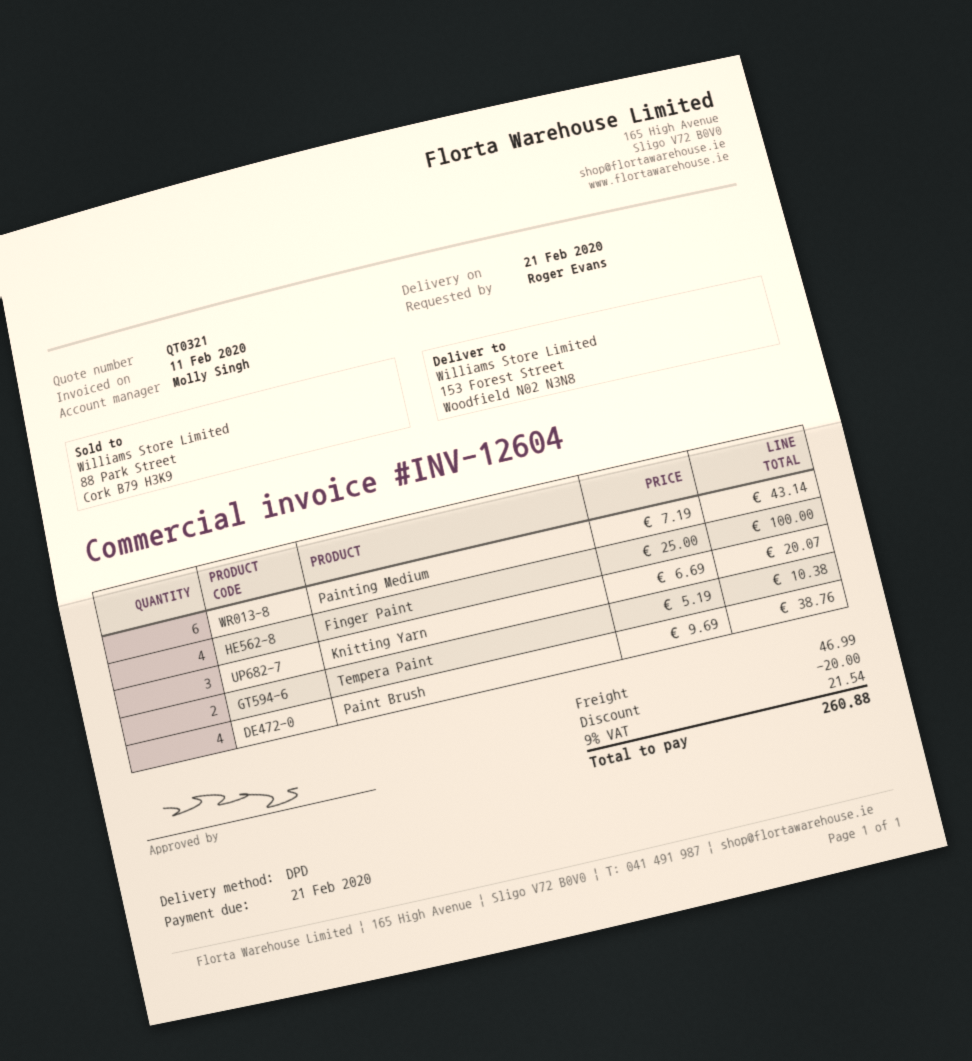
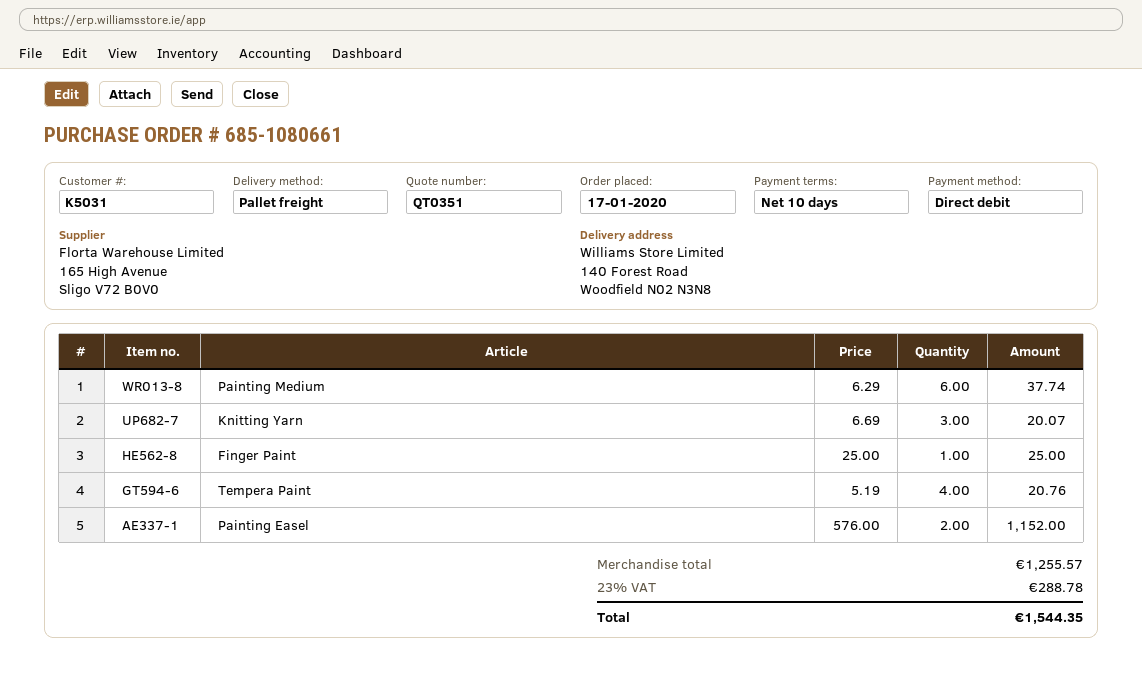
quote number: QT0321 -> QT0351
shipping method: DPD -> pallet freight
ship to: 153 Forest Street, Woodfield N02 N3N8 -> 140 Forest Road, Woodfield N02 N3N8
Painting Medium: 6 x 7.19 = 43.14 -> 6 x 6.29 = 37.74
Finger Paint: 4 x 25.00 = 100.00 -> 1 x 25.00 = 25.00
Tempera Paint: 2 x 5.19 = 10.38 -> 4 x 5.19 = 20.76
Paint Brush: 4 x 9.69 = 38.76 -> none
Painting Easel: none -> 2 x 576.00 = 1152.00
discount: 20.00 -> none
shipping: 46.99 -> none
tax: 9% = 21.54 -> 23% = 288.78
total: 260.88 -> 1544.35

